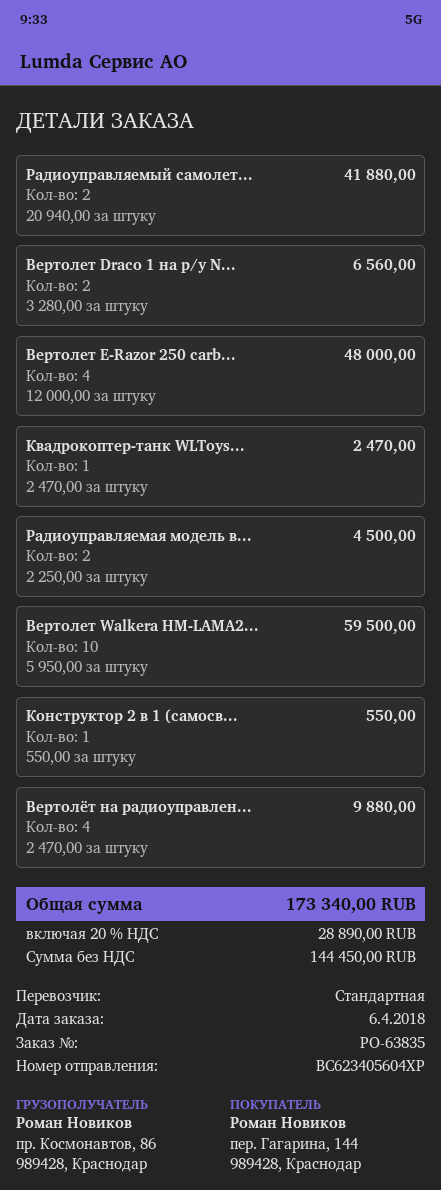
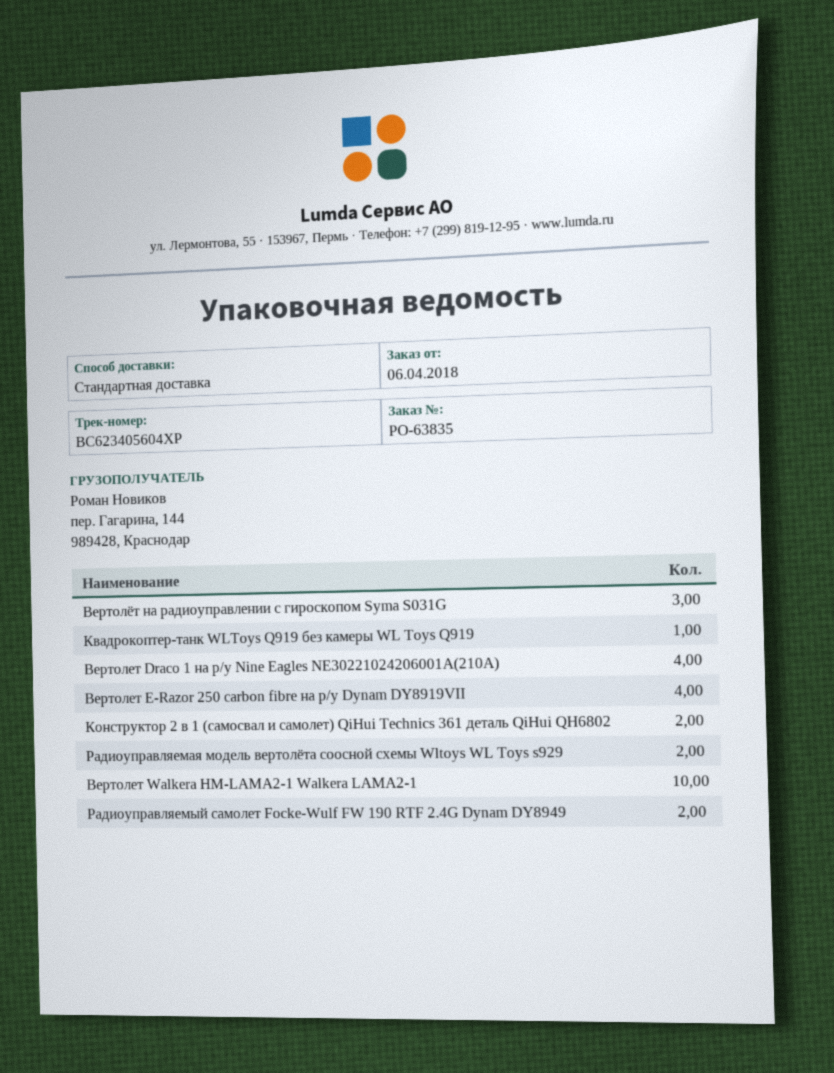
ship to: пр. Космонавтов, 86, 989428, Краснодар -> пер. Гагарина, 144, 989428, Краснодар
Вертолет Draco 1 на р/у N...: 2 -> 4
Конструктор 2 в 1 (самосв...: 1 -> 2
Вертолёт на радиоуправлен...: 4 -> 3

